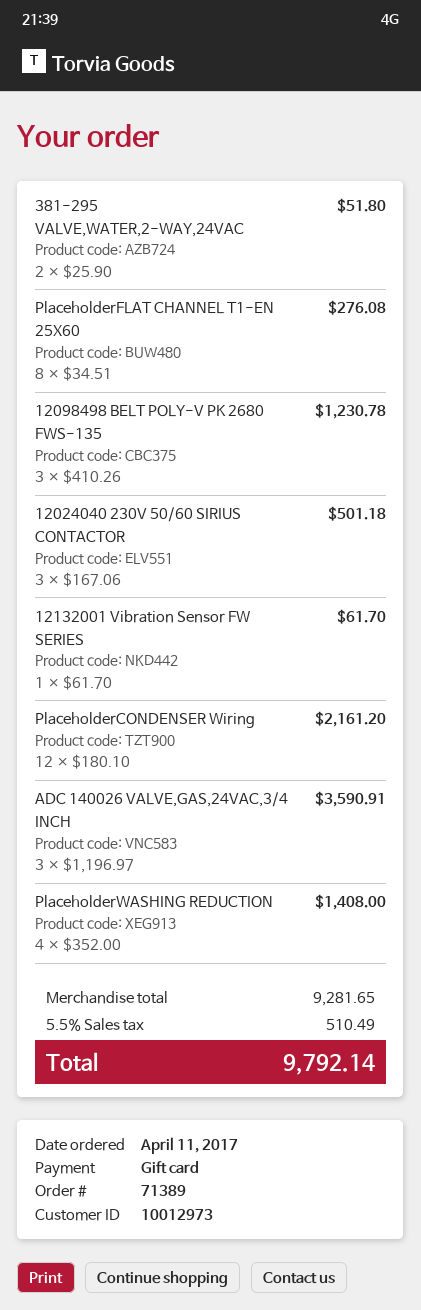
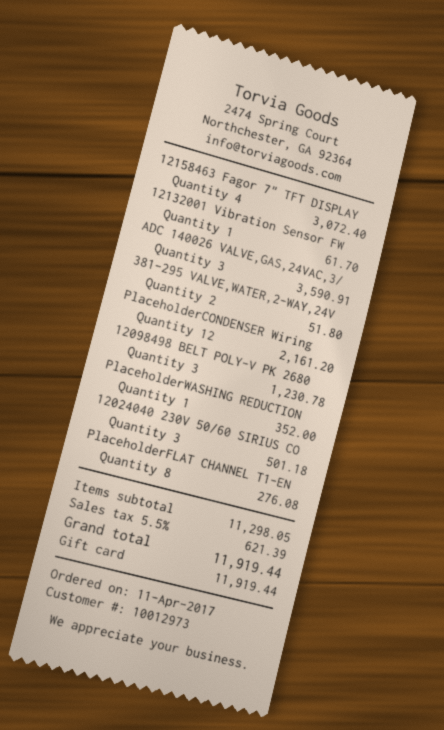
PlaceholderWASHING REDUCTION: 4 for 1408.00 -> 1 for 352.00
12158463 Fagor 7" TFT DISPLAY: none -> 4 for 3072.40
subtotal: 9281.65 -> 11298.05
tax: 5.5% = 510.49 -> 5.5% = 621.39
total: 9792.14 -> 11919.44

